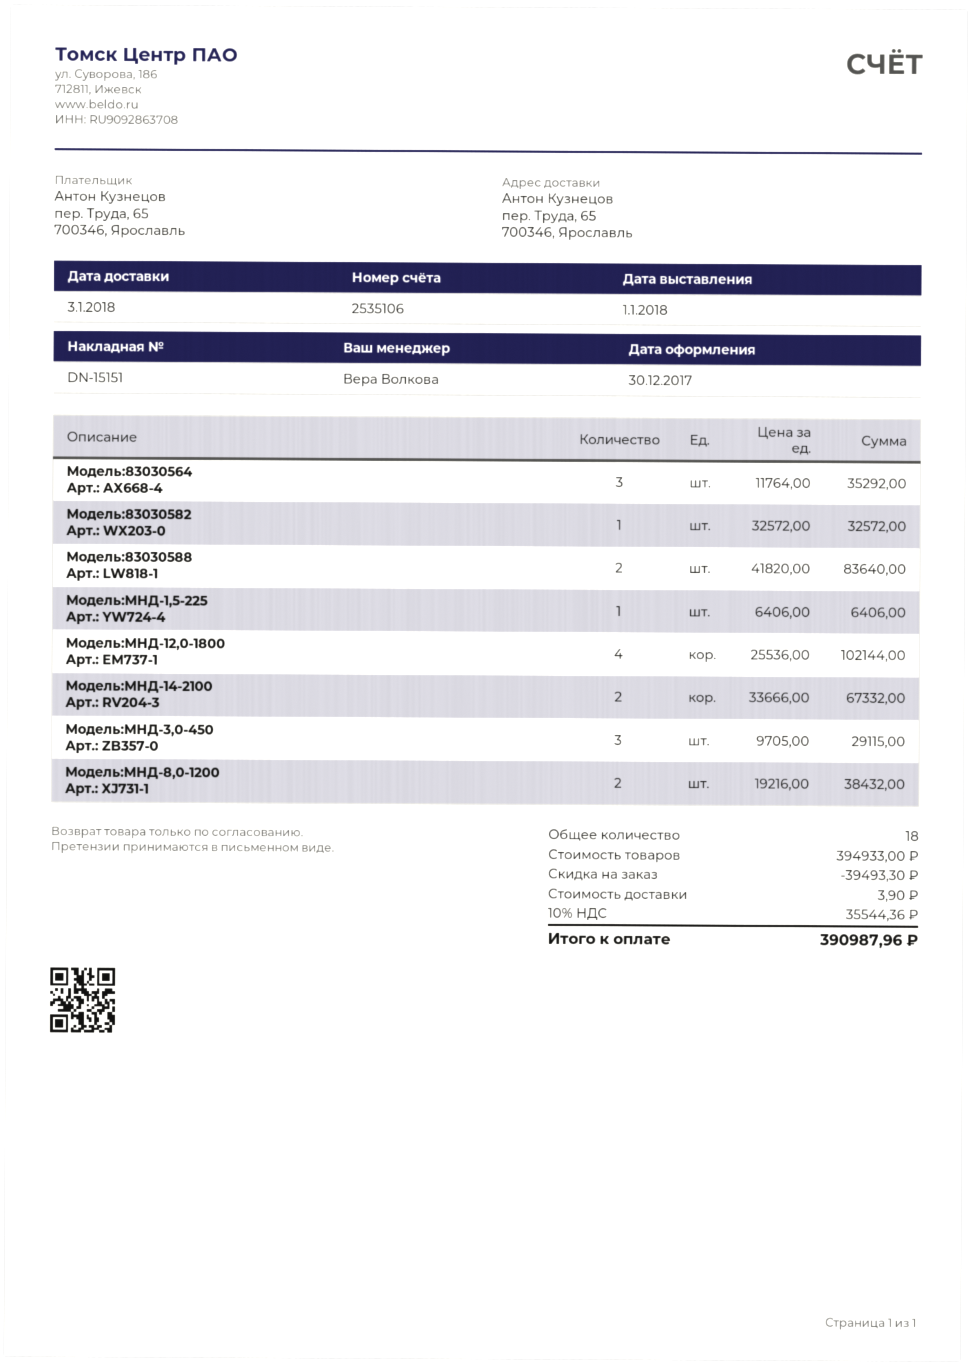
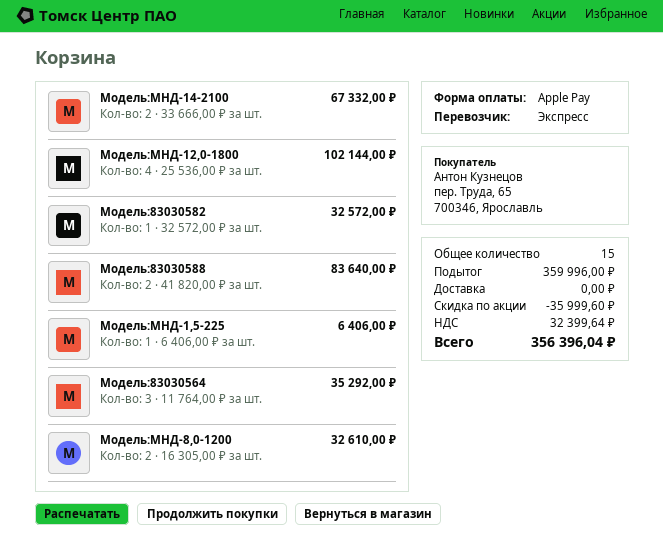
Модель:МНД-3,0-450: 3 x 9705.00 = 29115.00 -> none
Модель:МНД-8,0-1200: 2 x 19216.00 = 38432.00 -> 2 x 16305.00 = 32610.00
total quantity: 18 -> 15
subtotal: 394933.00 -> 359996.00
discount: 39493.30 -> 35999.60
shipping: 3.90 -> 0.00
tax: 35544.36 -> 32399.64
total: 390987.96 -> 356396.04

